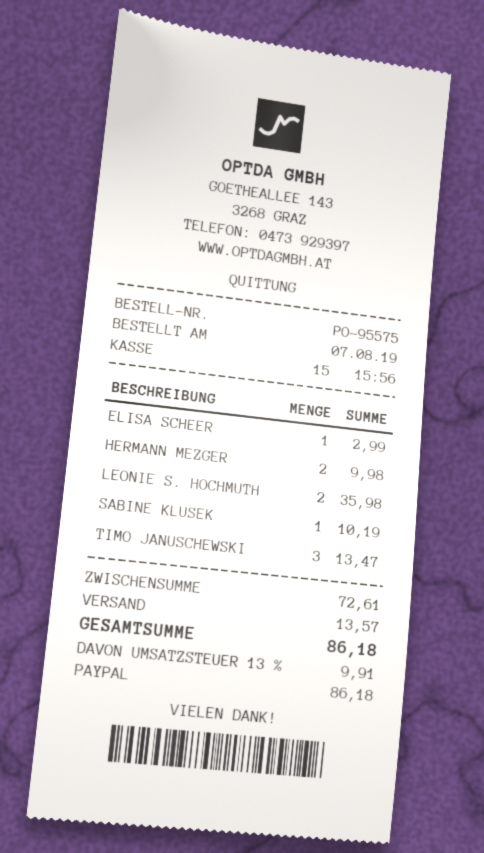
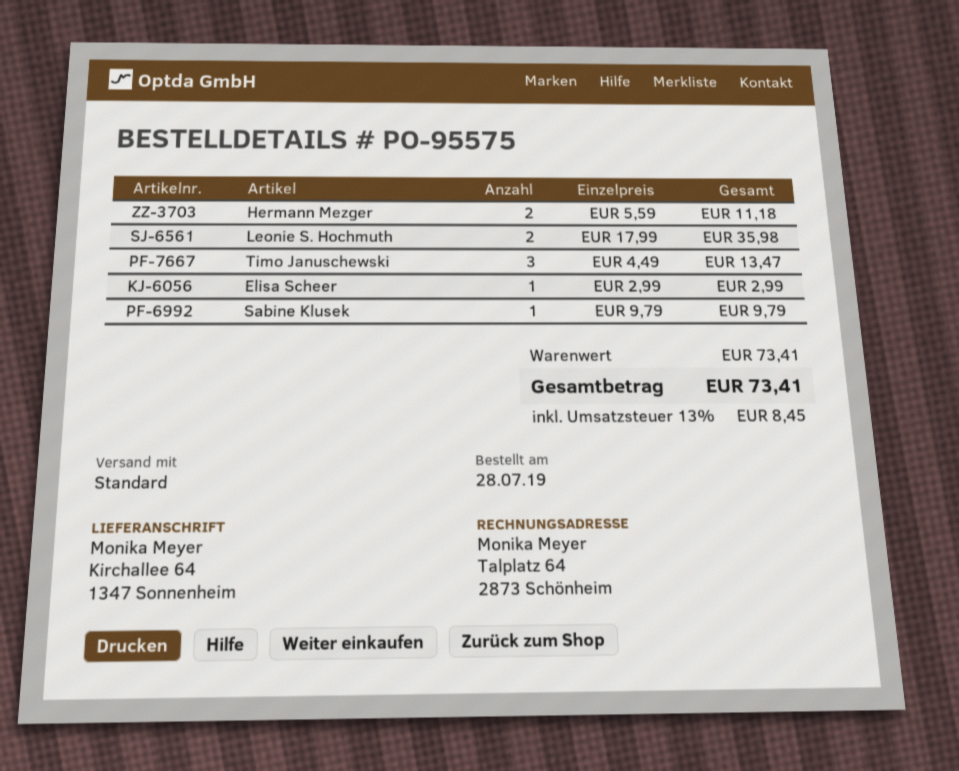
order date: 2019-08-07 -> 2019-07-28
HERMANN MEZGER: 2 for 9.98 -> 2 for 11.18
SABINE KLUSEK: 1 for 10.19 -> 1 for 9.79
subtotal: 72.61 -> 73.41
shipping: 13.57 -> none
tax: 13% = 9.91 -> 13% = 8.45
total: 86.18 -> 73.41

